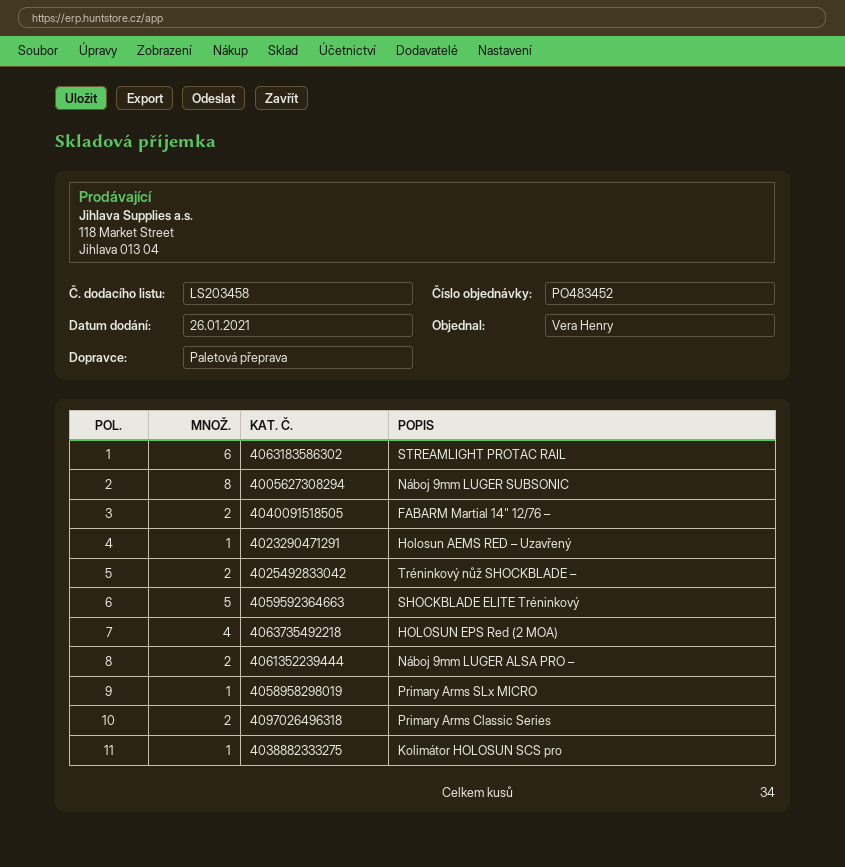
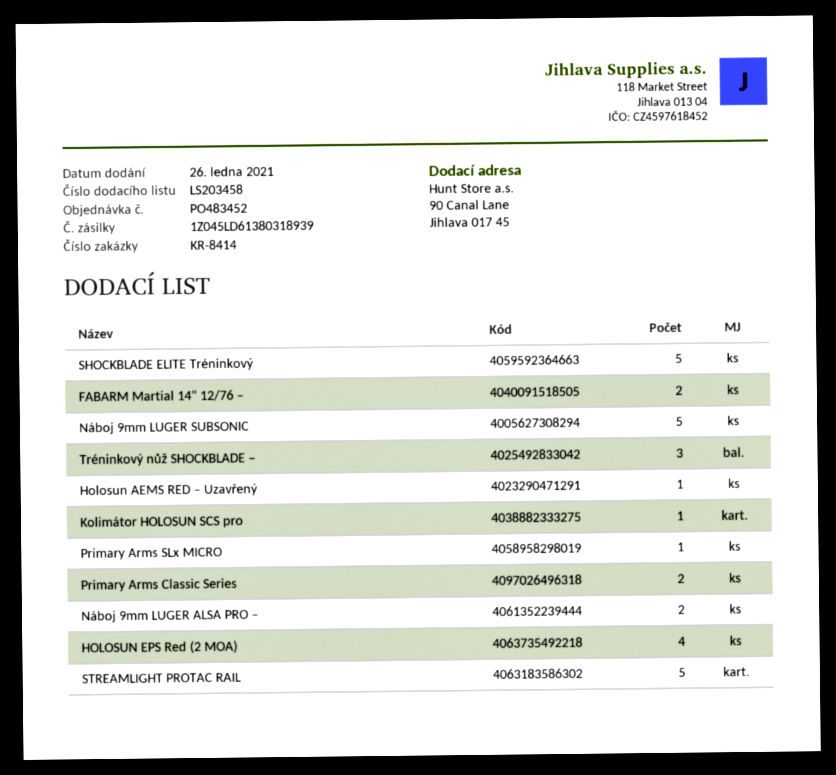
STREAMLIGHT PROTAC RAIL: 6 -> 5
Náboj 9mm LUGER SUBSONIC: 8 -> 5
Tréninkový nůž SHOCKBLADE –: 2 -> 3

